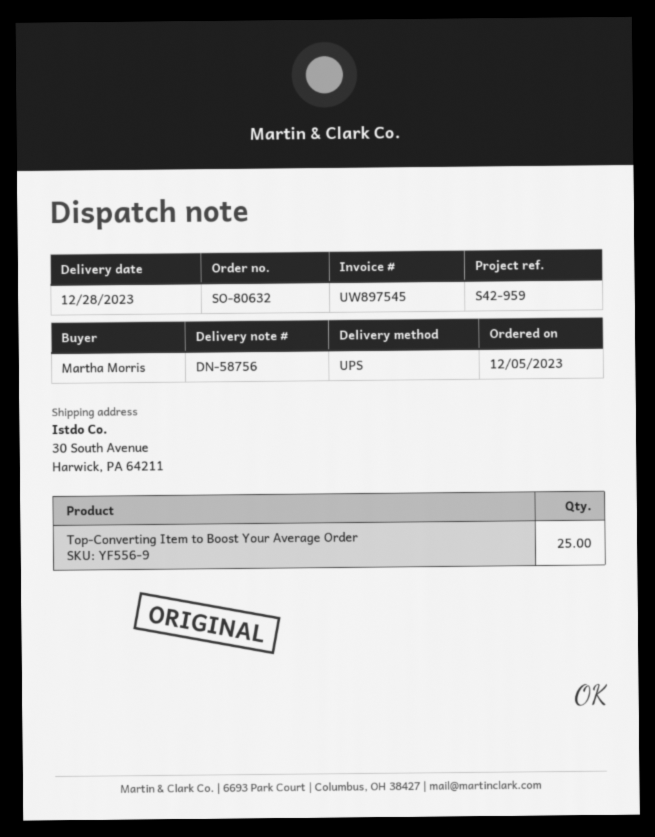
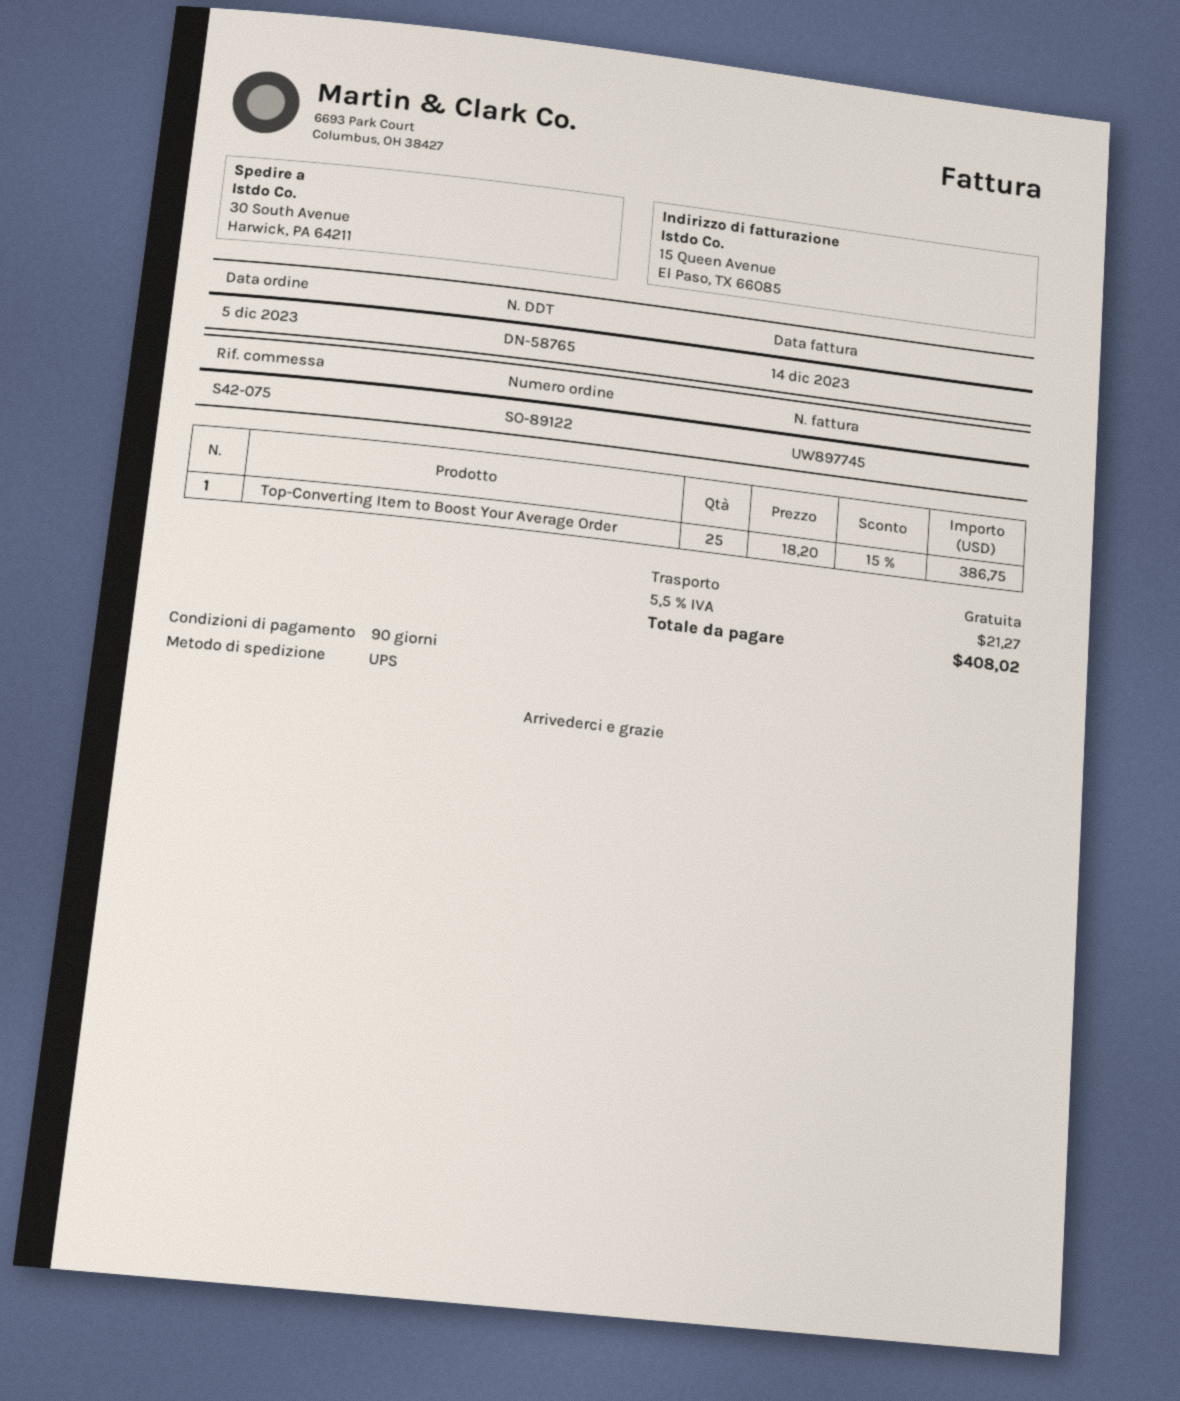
order number: SO-80632 -> SO-89122
delivery note number: DN-58756 -> DN-58765
invoice number: UW897545 -> UW897745
reference: S42-959 -> S42-075

